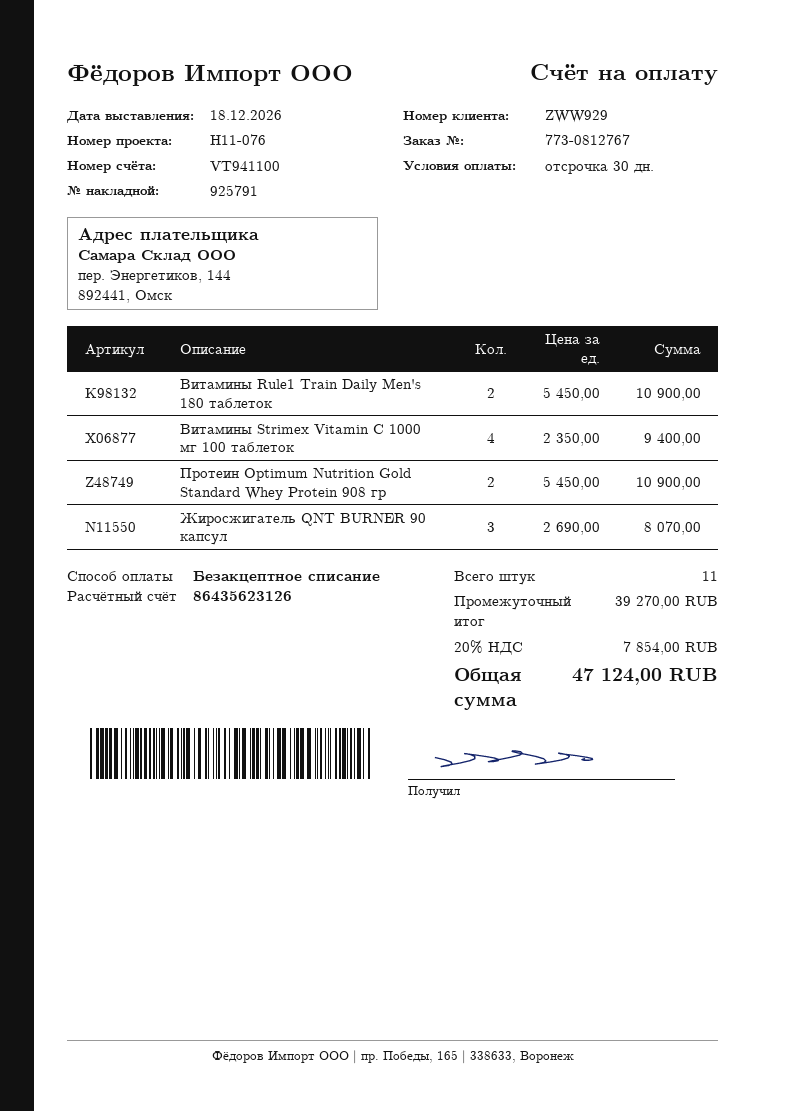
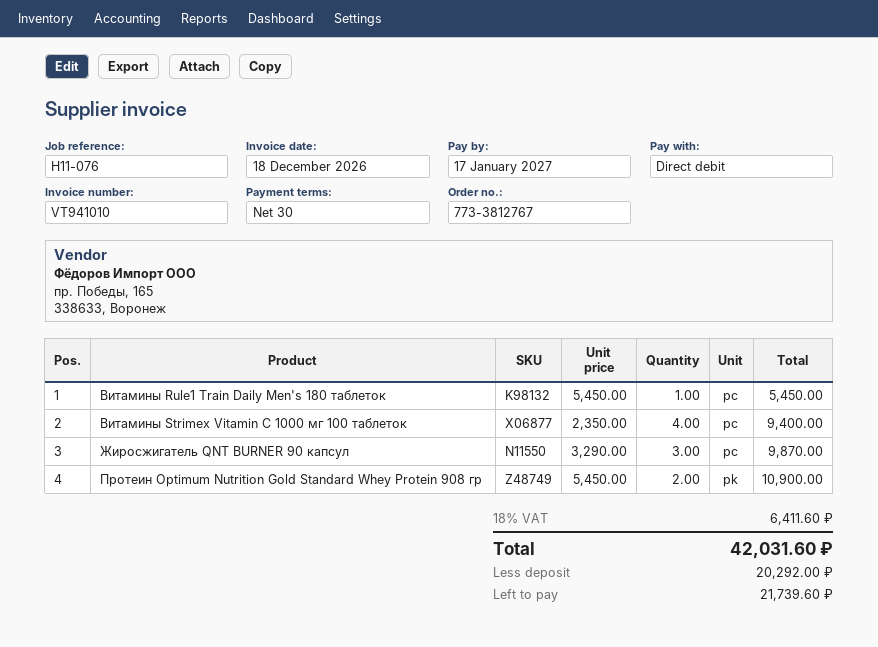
order number: 773-0812767 -> 773-3812767
invoice number: VT941100 -> VT941010
Витамины Rule1 Train Daily Men's 180 таблеток: 2 x 5450.00 = 10900.00 -> 1 x 5450.00 = 5450.00
Жиросжигатель QNT BURNER 90 капсул: 3 x 2690.00 = 8070.00 -> 3 x 3290.00 = 9870.00
tax: 20% = 7854.00 -> 18% = 6411.60
total: 47124.00 -> 42031.60

